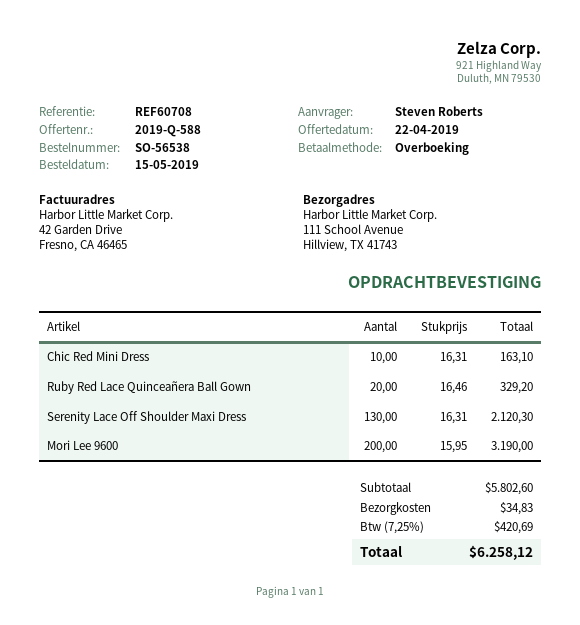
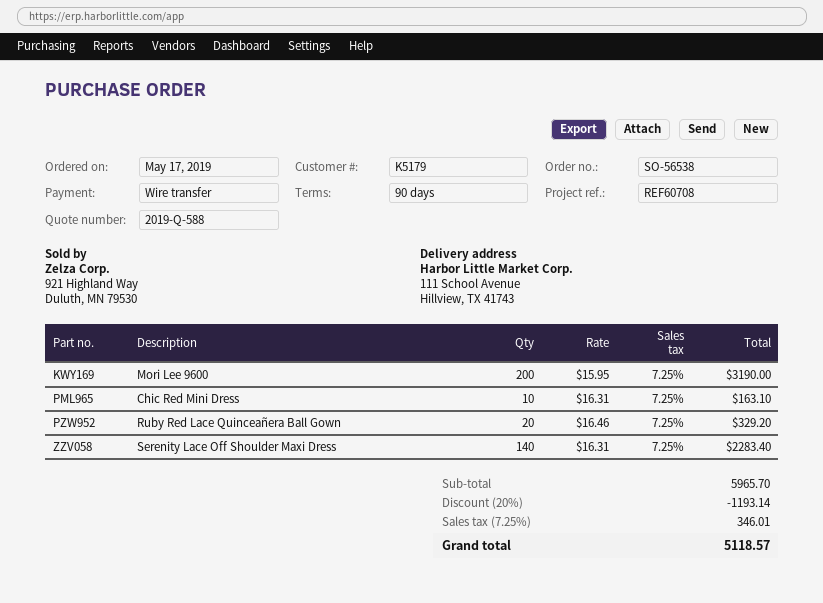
order date: 2019-05-15 -> 2019-05-17
Serenity Lace Off Shoulder Maxi Dress: 130 x 16.31 = 2120.30 -> 140 x 16.31 = 2283.40
subtotal: 5802.60 -> 5965.70
discount: none -> 20% = 1193.14
shipping: 34.83 -> none
tax: 7.25% = 420.69 -> 7.25% = 346.01
total: 6258.12 -> 5118.57

